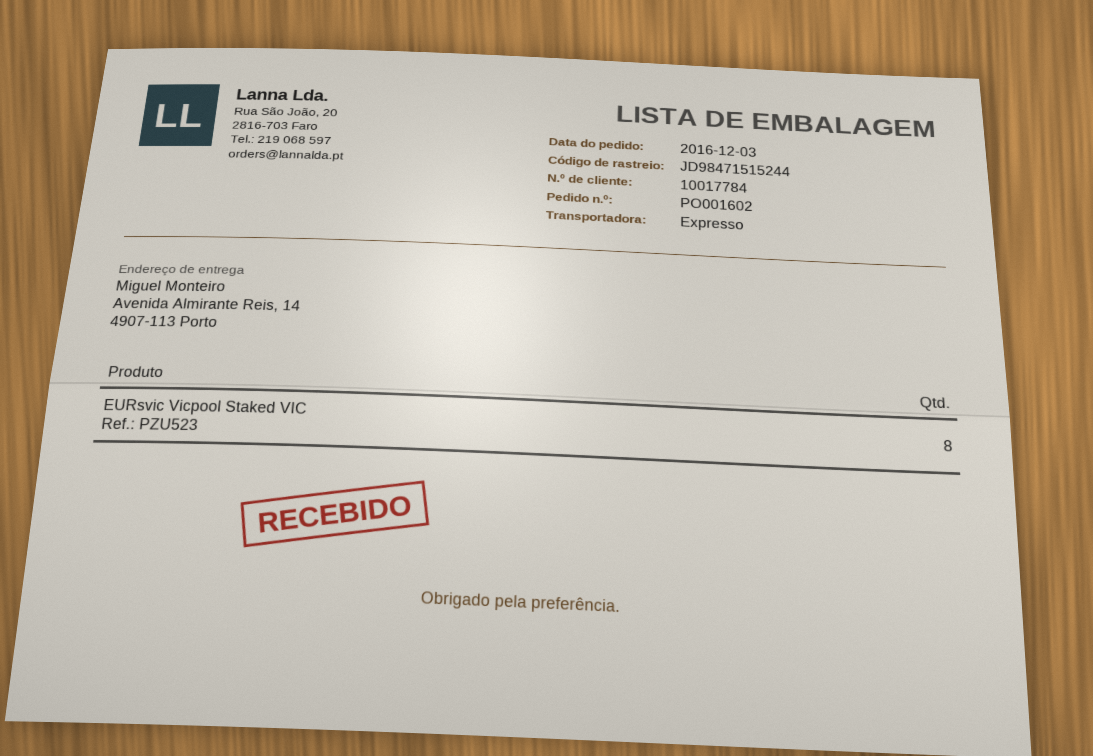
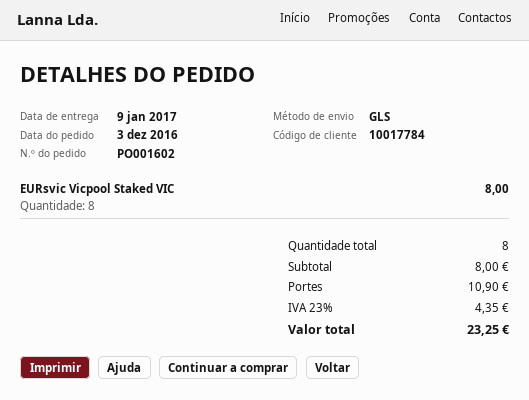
shipping method: express -> GLS

